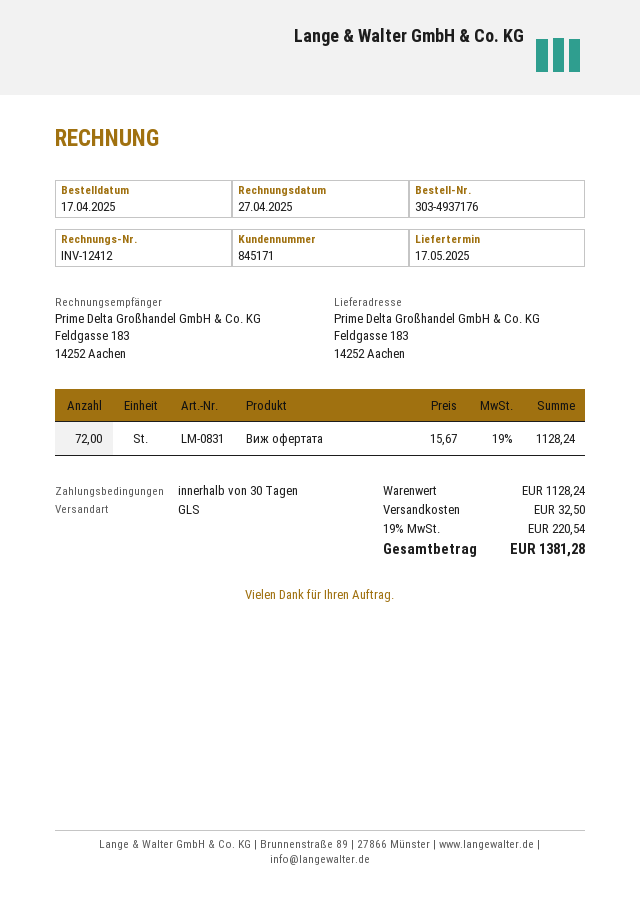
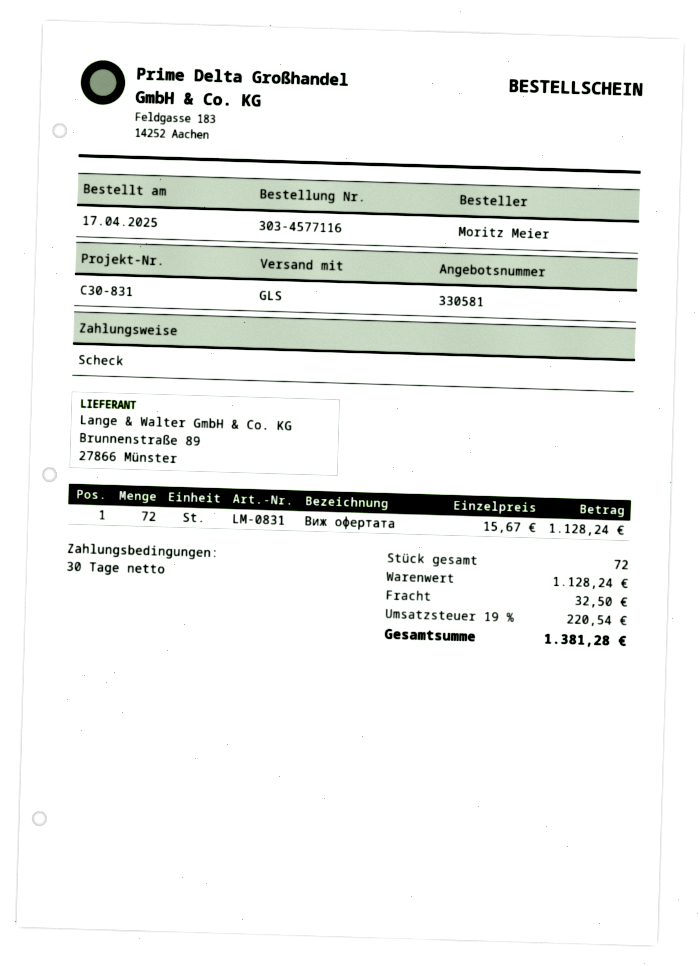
order number: 303-4937176 -> 303-4577116

